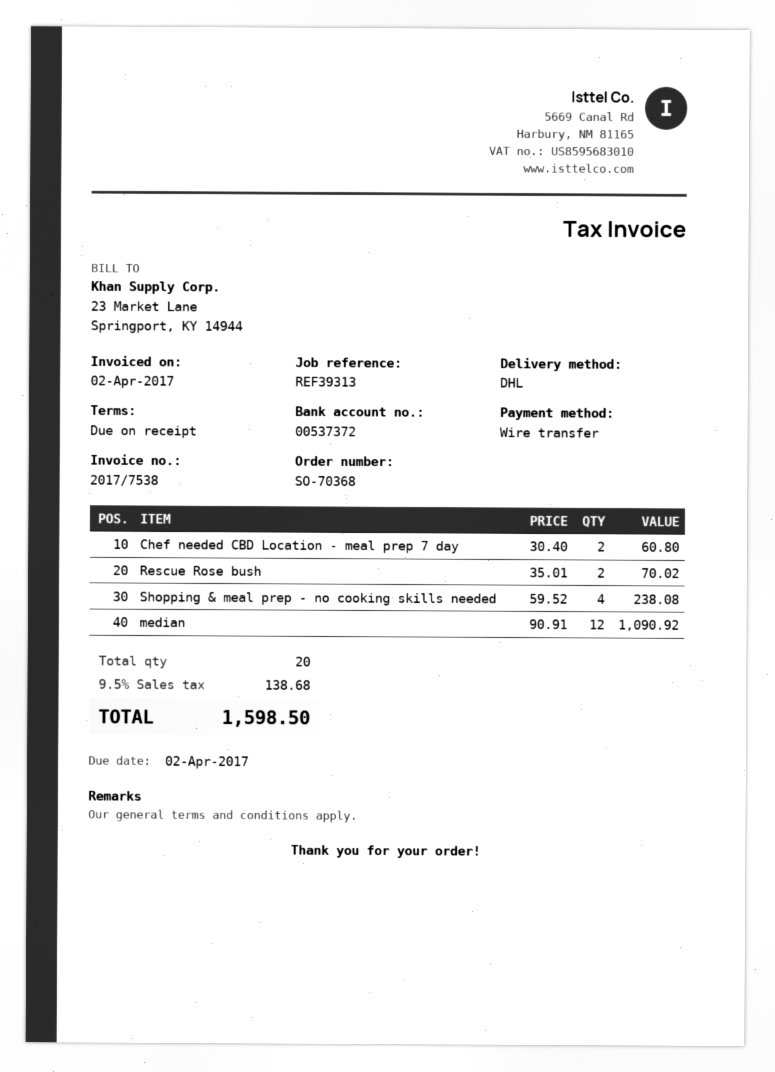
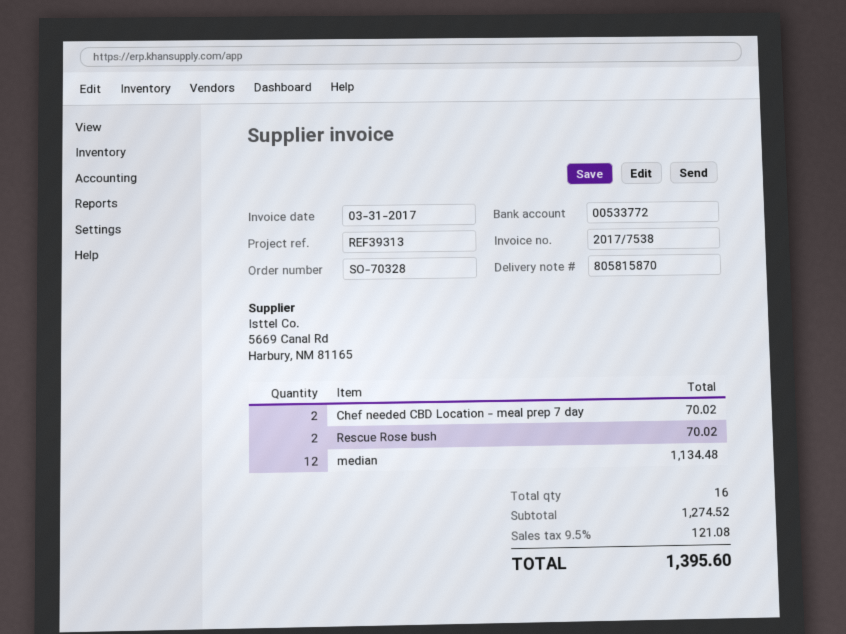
order number: SO-70368 -> SO-70328
invoice date: 2017-04-02 -> 2017-03-31
bank account: 00537372 -> 00533772
Chef needed CBD Location - meal prep 7 day: 2 for 60.80 -> 2 for 70.02
Shopping & meal prep - no cooking skills needed: 4 for 238.08 -> none
median: 12 for 1090.92 -> 12 for 1134.48
total quantity: 20 -> 16
tax: 9.5% = 138.68 -> 9.5% = 121.08
total: 1598.50 -> 1395.60

